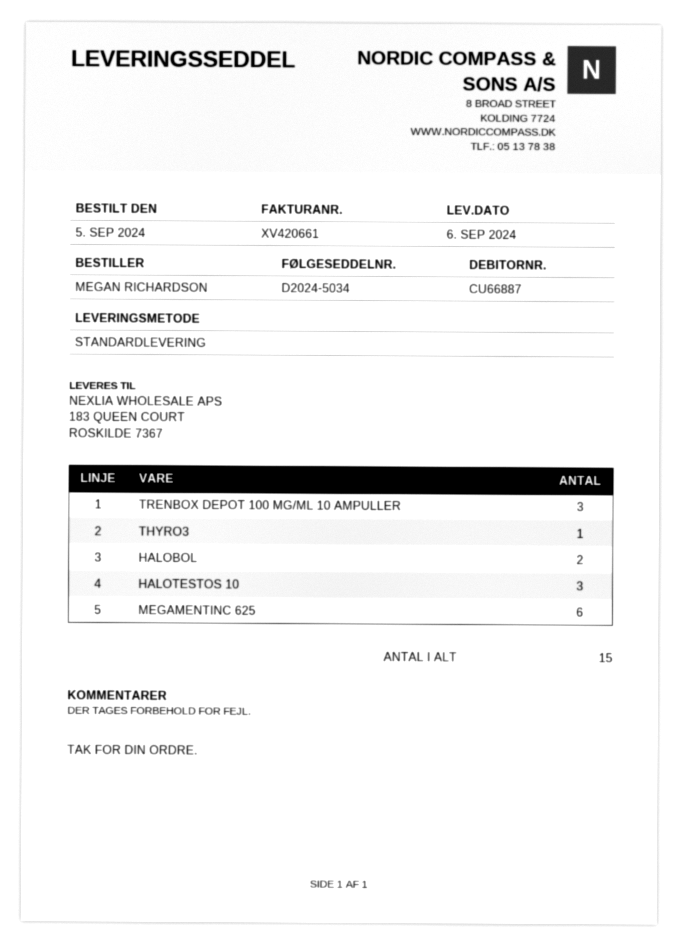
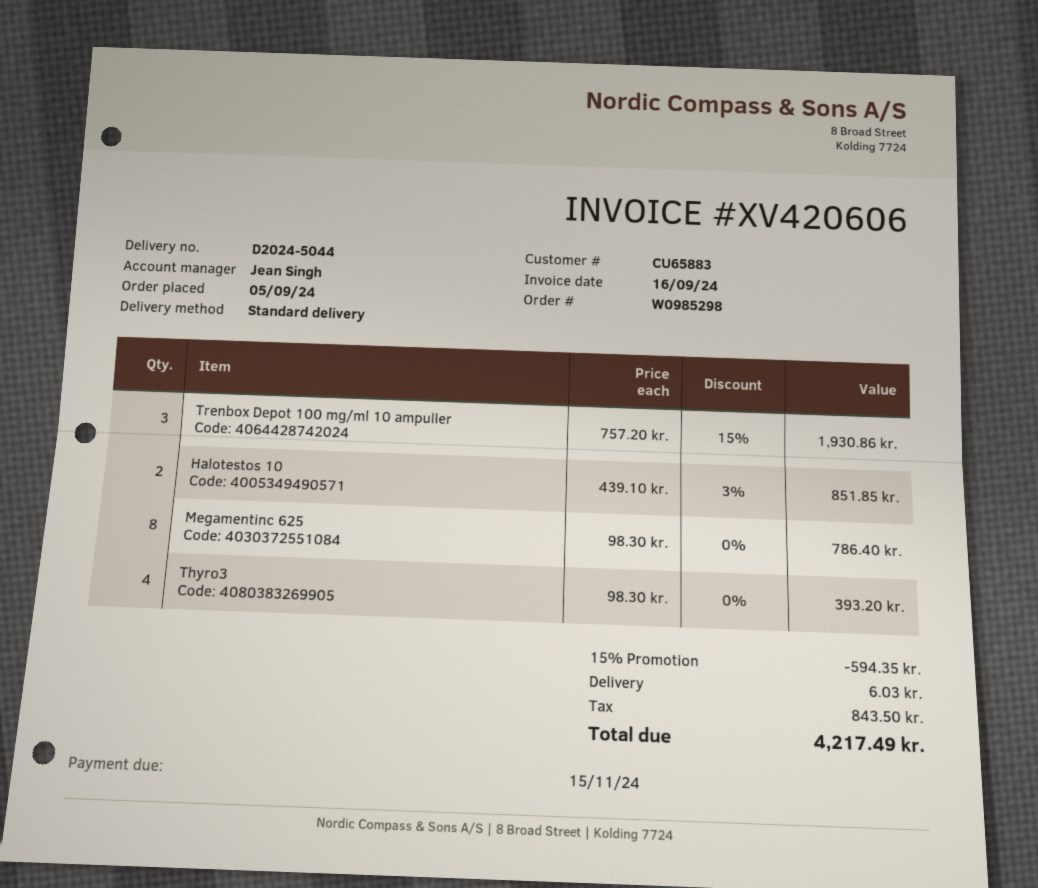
delivery note number: D2024-5034 -> D2024-5044
invoice number: XV420661 -> XV420606
customer number: CU66887 -> CU65883
THYRO3: 1 -> 4
HALOBOL: 2 -> none
HALOTESTOS 10: 3 -> 2
MEGAMENTINC 625: 6 -> 8

